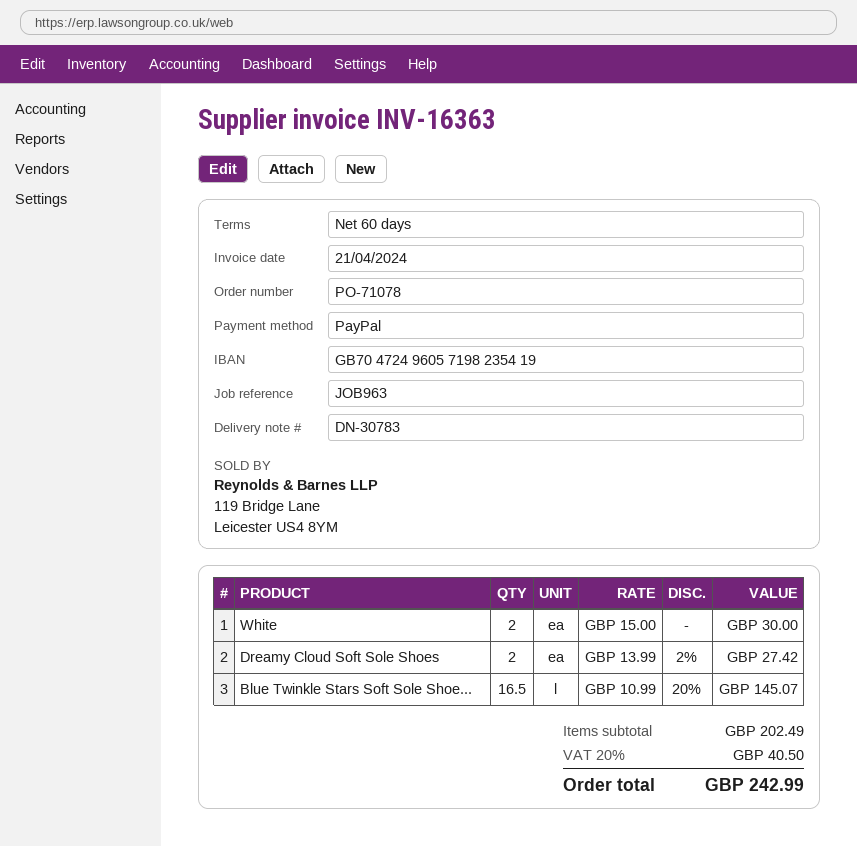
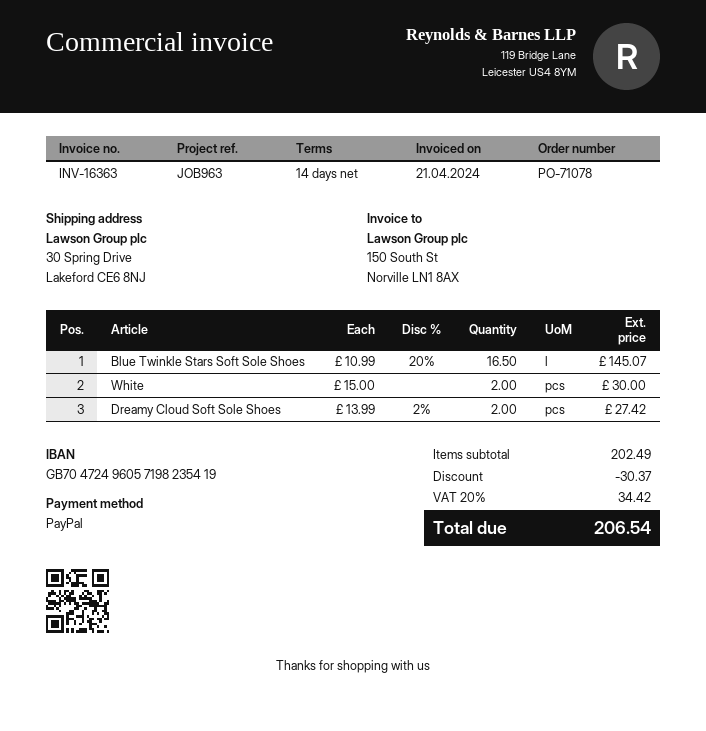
payment terms: 60 days -> 14 days
discount: none -> 30.37
tax: 20% = 40.50 -> 20% = 34.42
total: 242.99 -> 206.54

